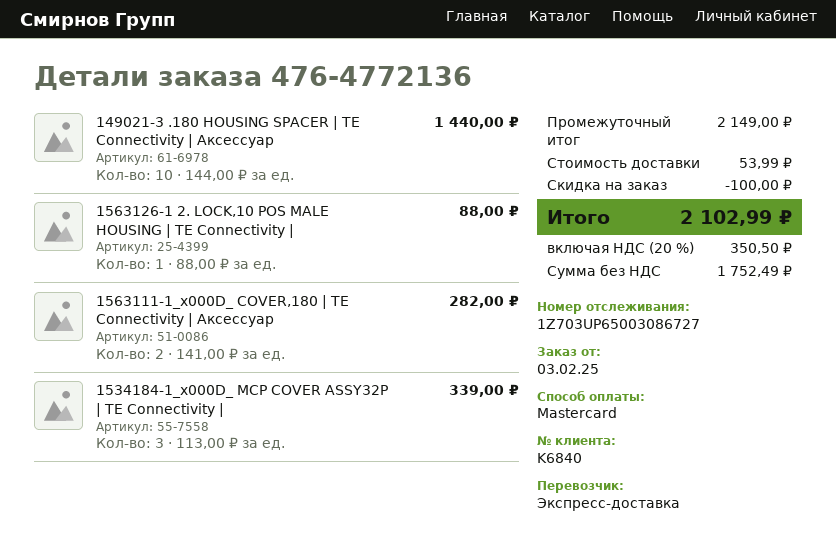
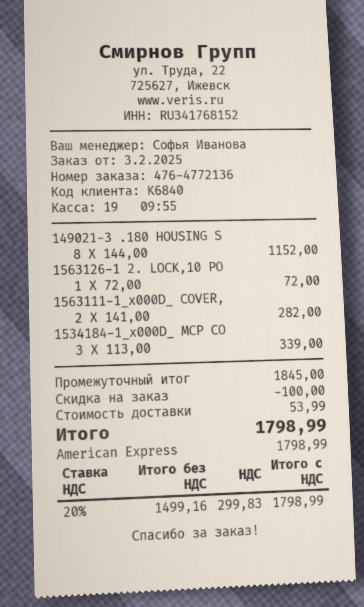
payment method: Mastercard -> American Express
149021-3 .180 HOUSING SPACER | TE Connectivity | Аксессуар: 10 x 144.00 = 1440.00 -> 8 x 144.00 = 1152.00
1563126-1 2. LOCK,10 POS MALE HOUSING | TE Connectivity |: 1 x 88.00 = 88.00 -> 1 x 72.00 = 72.00
subtotal: 2149.00 -> 1845.00
net: 1752.49 -> 1499.16
tax: 20% = 350.50 -> 20% = 299.83
total: 2102.99 -> 1798.99

